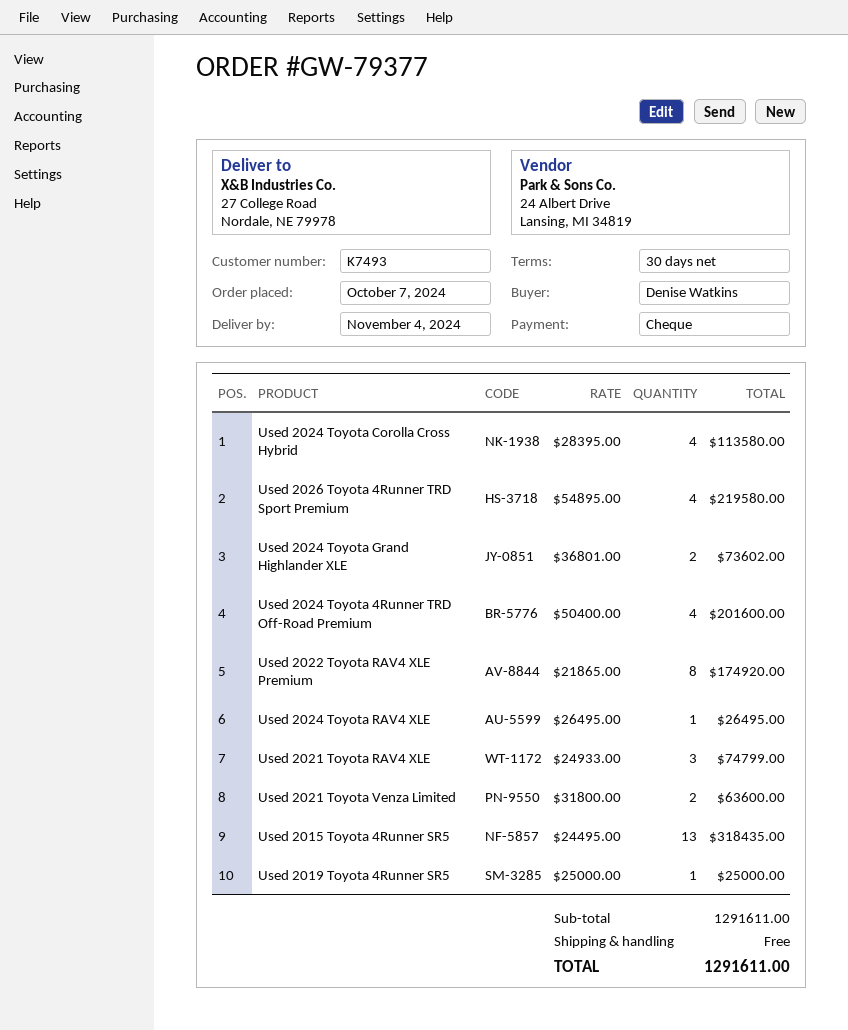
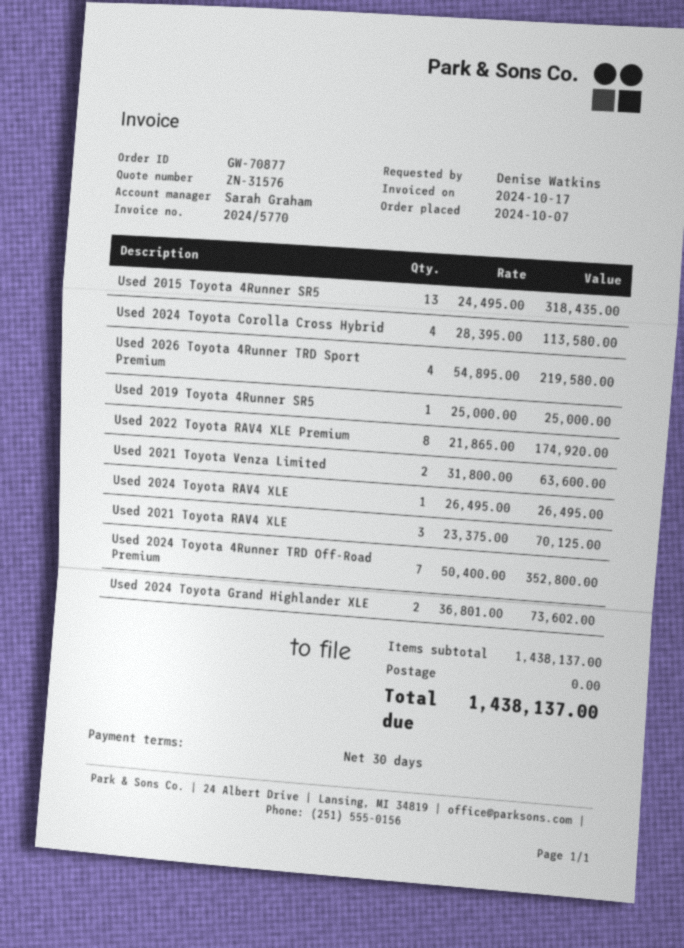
order number: GW-79377 -> GW-70877
Used 2024 Toyota 4Runner TRD Off-Road Premium: 4 x 50400.00 = 201600.00 -> 7 x 50400.00 = 352800.00
Used 2021 Toyota RAV4 XLE: 3 x 24933.00 = 74799.00 -> 3 x 23375.00 = 70125.00
subtotal: 1291611.00 -> 1438137.00
total: 1291611.00 -> 1438137.00

